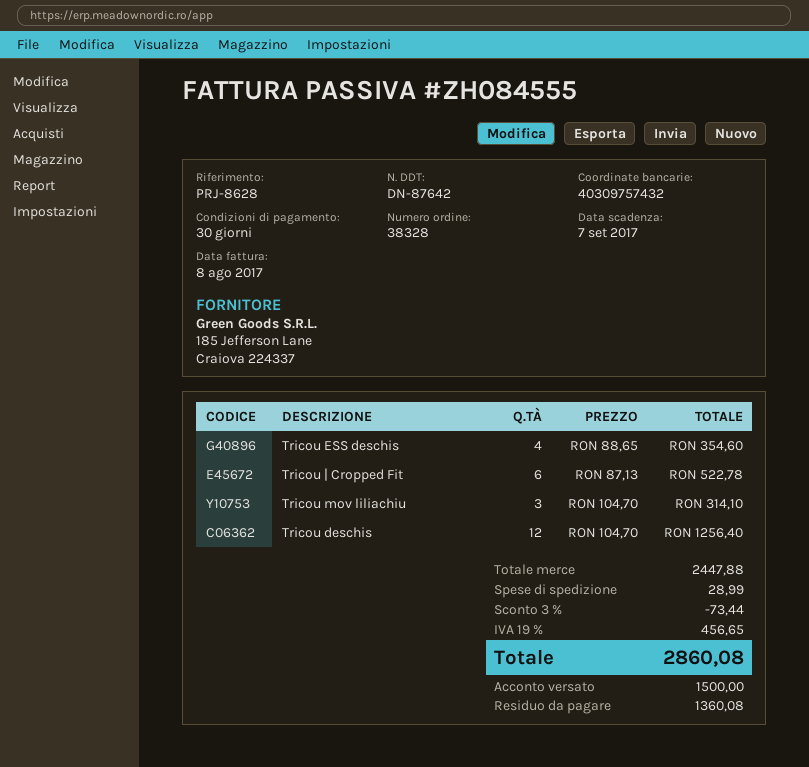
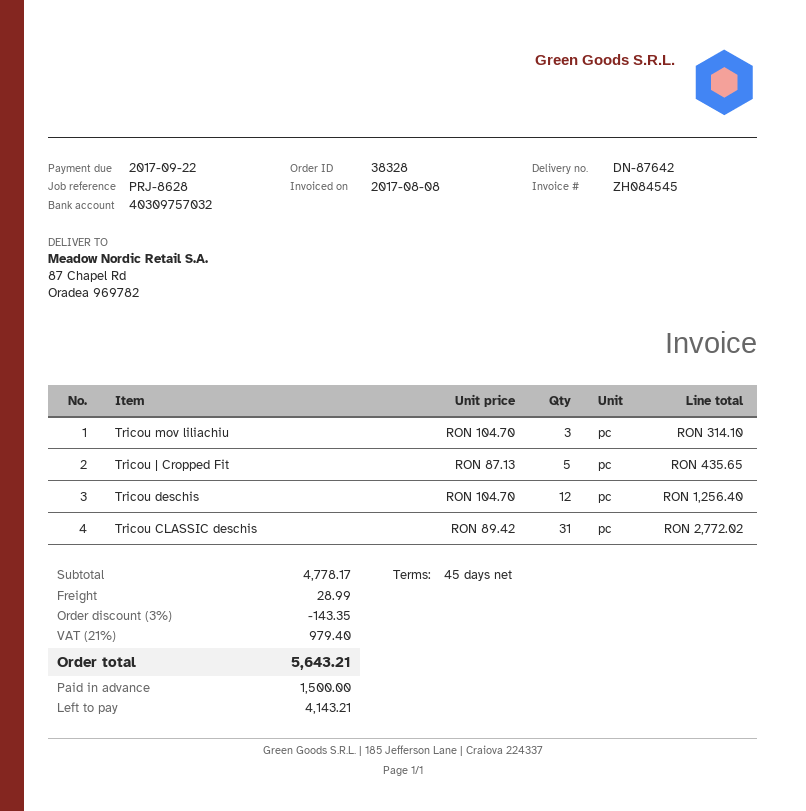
invoice number: ZH084555 -> ZH084545
payment terms: 30 days -> 45 days
due date: 2017-09-07 -> 2017-09-22
bank account: 40309757432 -> 40309757032
Tricou ESS deschis: 4 x 88.65 = 354.60 -> none
Tricou | Cropped Fit: 6 x 87.13 = 522.78 -> 5 x 87.13 = 435.65
Tricou CLASSIC deschis: none -> 31 x 89.42 = 2772.02
subtotal: 2447.88 -> 4778.17
discount: 3% = 73.44 -> 3% = 143.35
tax: 19% = 456.65 -> 21% = 979.40
total: 2860.08 -> 5643.21
balance: 1360.08 -> 4143.21

